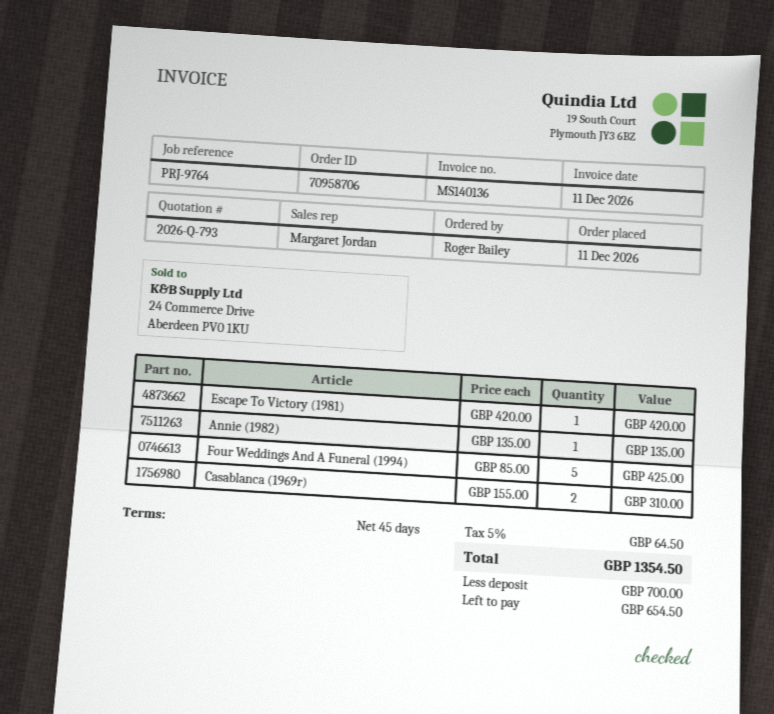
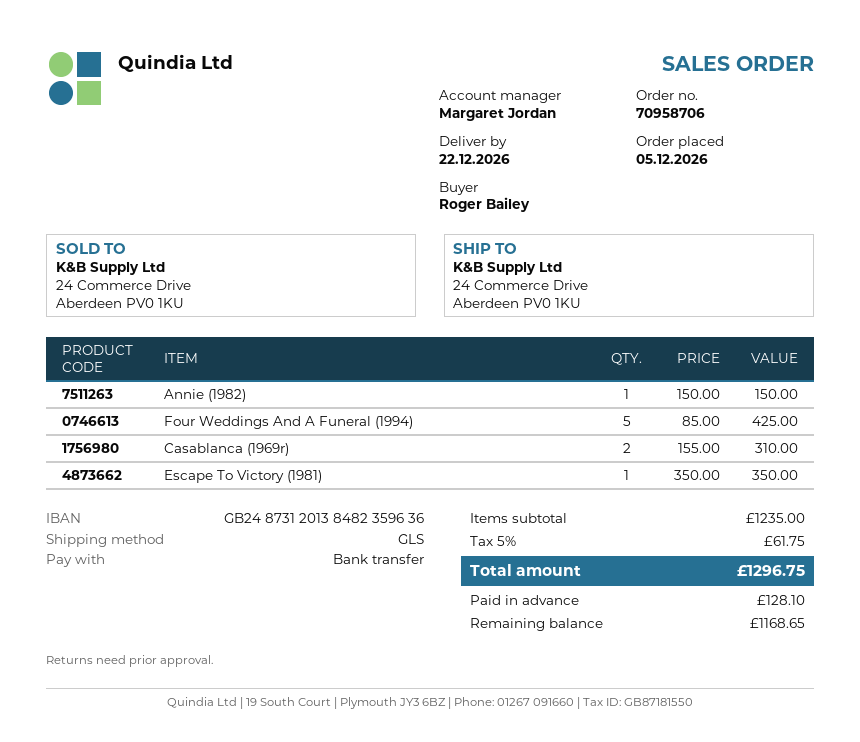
order date: 2026-12-11 -> 2026-12-05
Escape To Victory (1981): 1 x 420.00 = 420.00 -> 1 x 350.00 = 350.00
Annie (1982): 1 x 135.00 = 135.00 -> 1 x 150.00 = 150.00
tax: 5% = 64.50 -> 5% = 61.75
total: 1354.50 -> 1296.75
deposit: 700.00 -> 128.10
balance: 654.50 -> 1168.65

